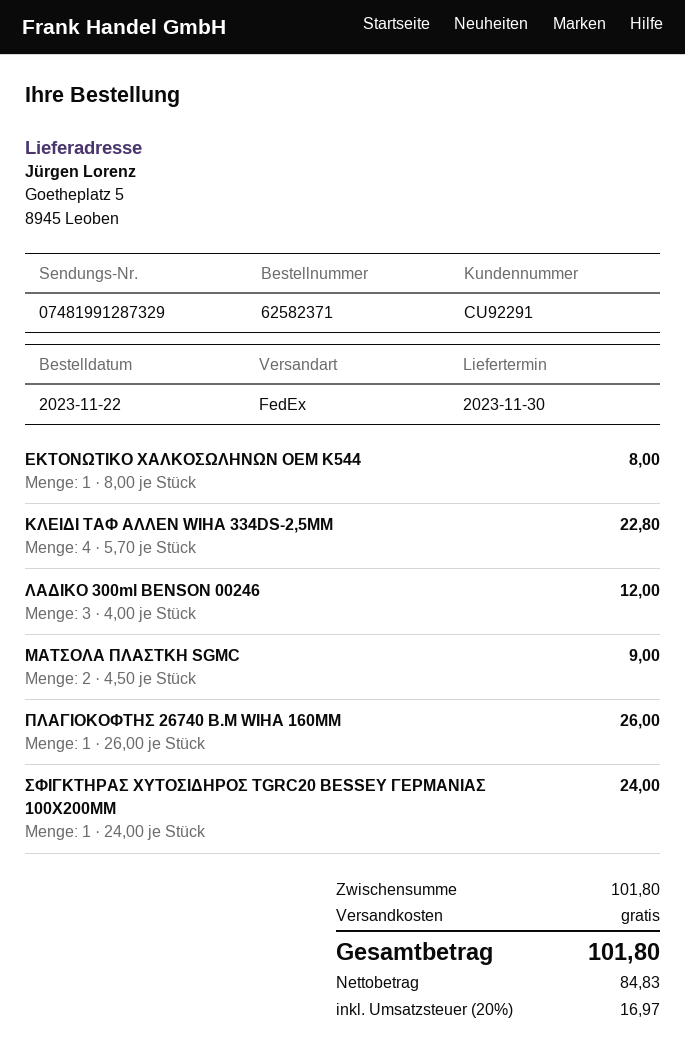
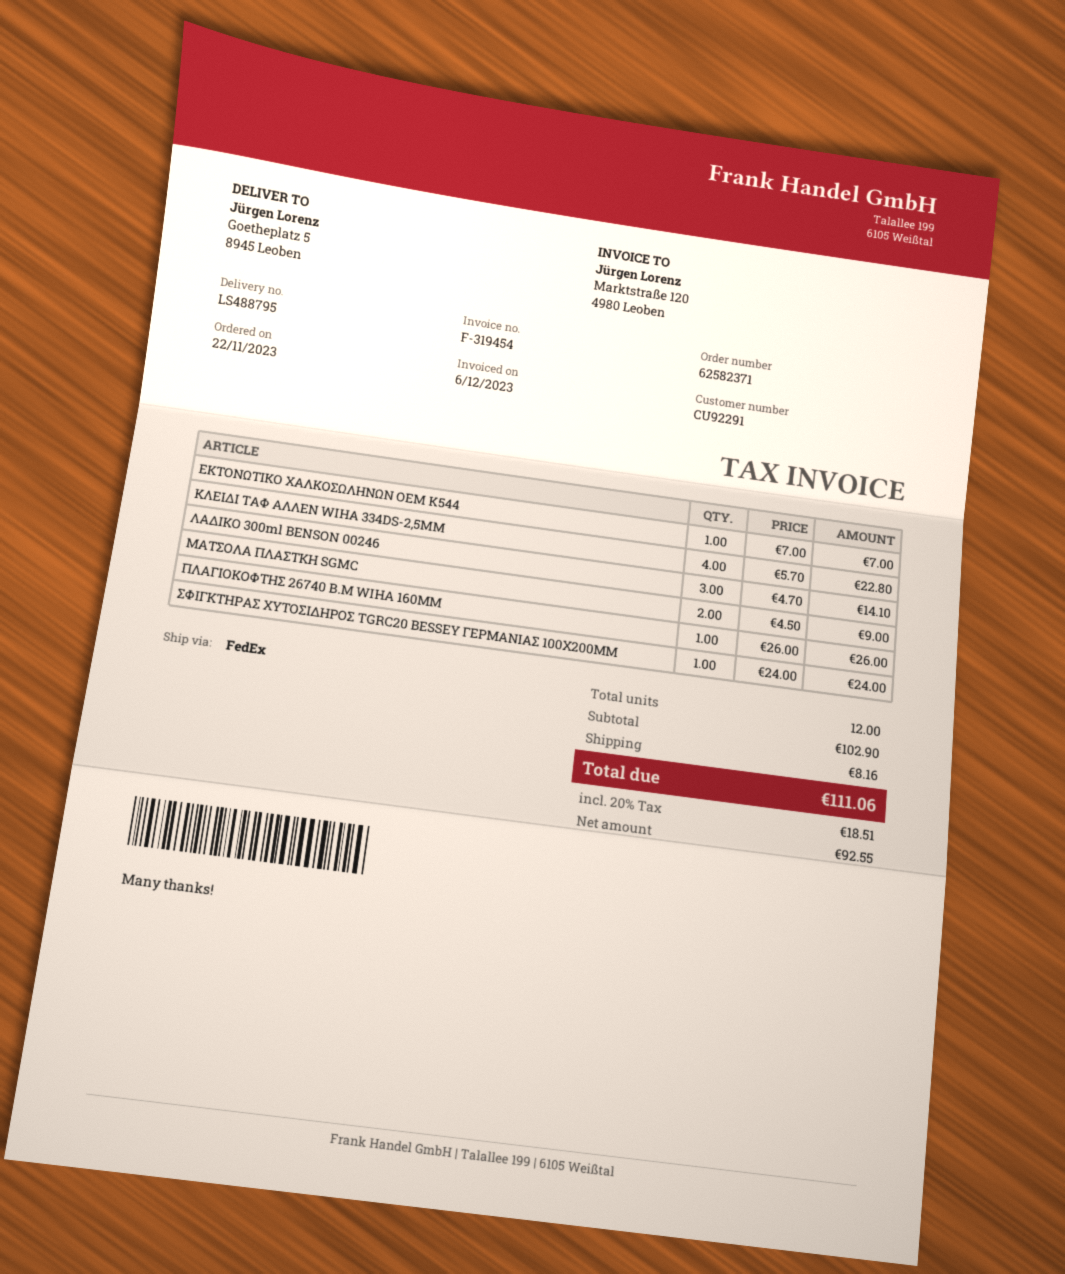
ΕΚΤΟΝΩΤΙΚΟ ΧΑΛΚΟΣΩΛΗΝΩΝ OEM K544: 1 x 8.00 = 8.00 -> 1 x 7.00 = 7.00
ΛΑΔΙΚΟ 300ml BENSON 00246: 3 x 4.00 = 12.00 -> 3 x 4.70 = 14.10
subtotal: 101.80 -> 102.90
shipping: 0.00 -> 8.16
net: 84.83 -> 92.55
tax: 20% = 16.97 -> 20% = 18.51
total: 101.80 -> 111.06

